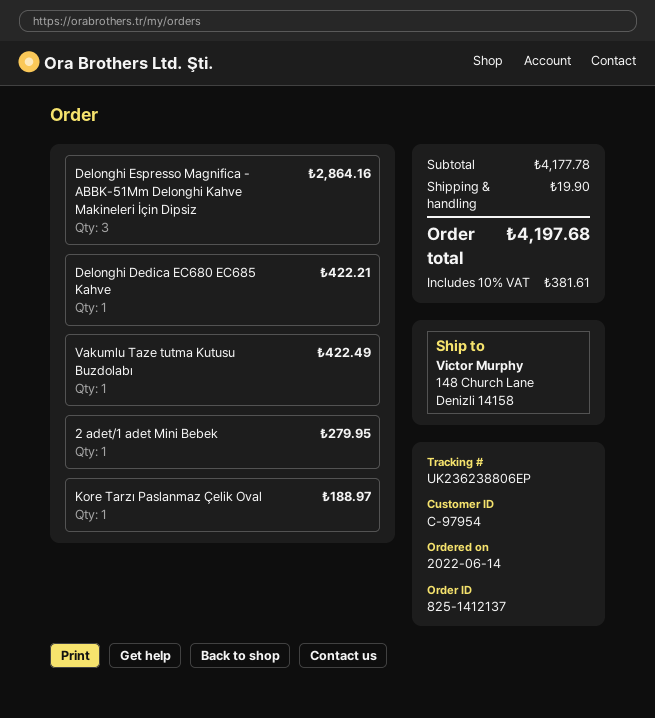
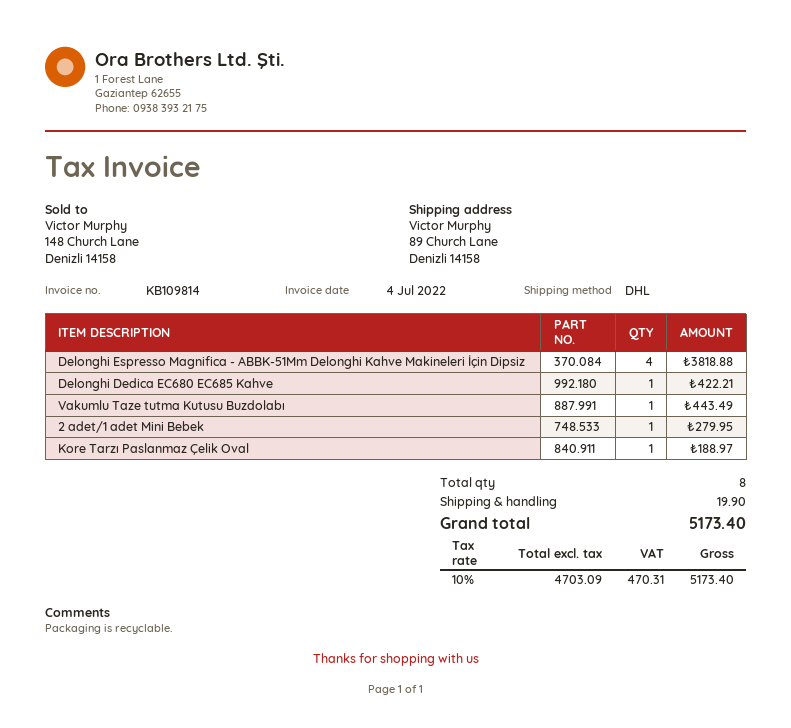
ship to: 148 Church Lane, Denizli 14158 -> 89 Church Lane, Denizli 14158
Delonghi Espresso Magnifica - ABBK-51Mm Delonghi Kahve Makineleri İçin Dipsiz: 3 for 2864.16 -> 4 for 3818.88
Vakumlu Taze tutma Kutusu Buzdolabı: 1 for 422.49 -> 1 for 443.49
tax: 10% = 381.61 -> 10% = 470.31
total: 4197.68 -> 5173.40

